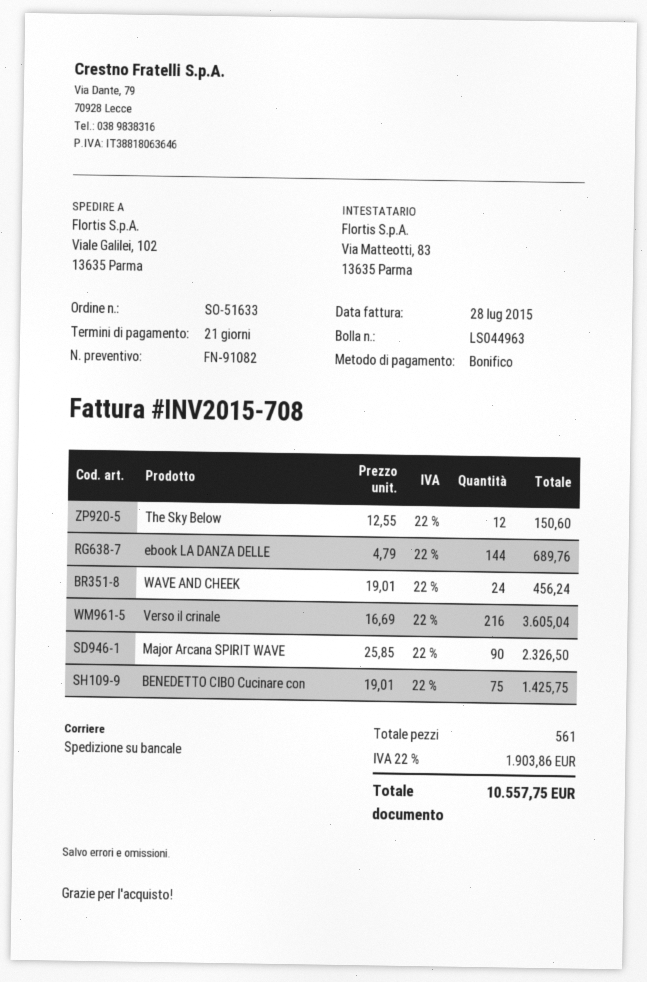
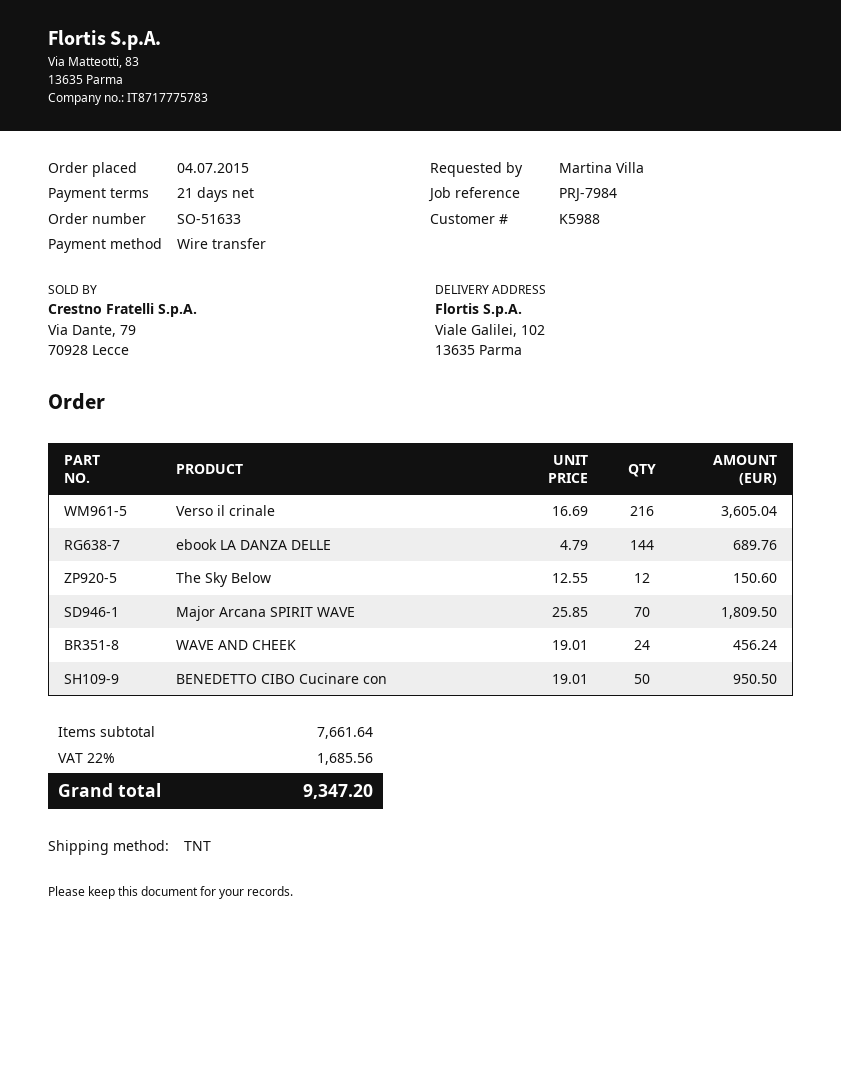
shipping method: pallet freight -> TNT
Major Arcana SPIRIT WAVE: 90 x 25.85 = 2326.50 -> 70 x 25.85 = 1809.50
BENEDETTO CIBO Cucinare con: 75 x 19.01 = 1425.75 -> 50 x 19.01 = 950.50
tax: 22% = 1903.86 -> 22% = 1685.56
total: 10557.75 -> 9347.20

